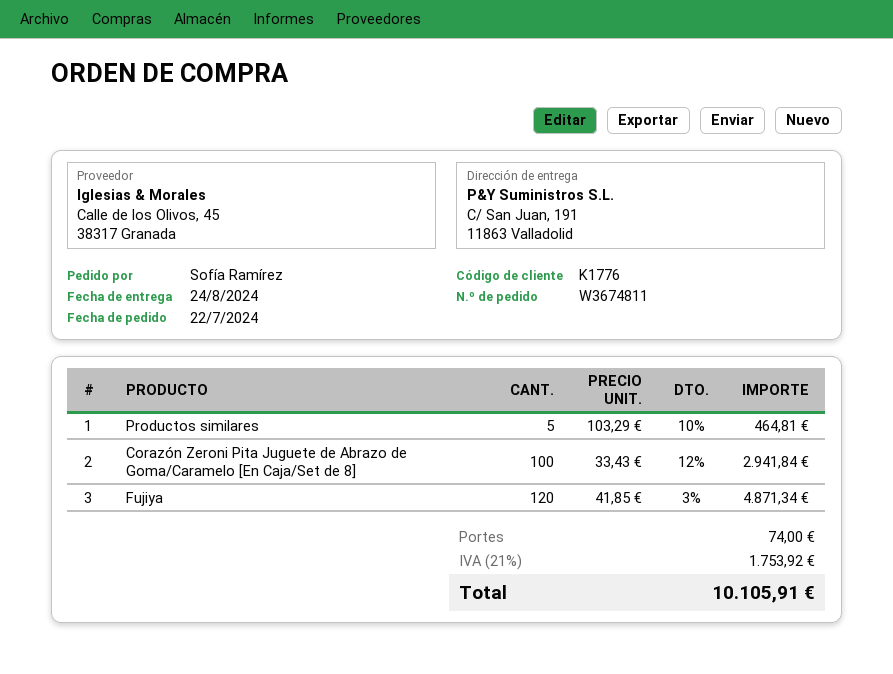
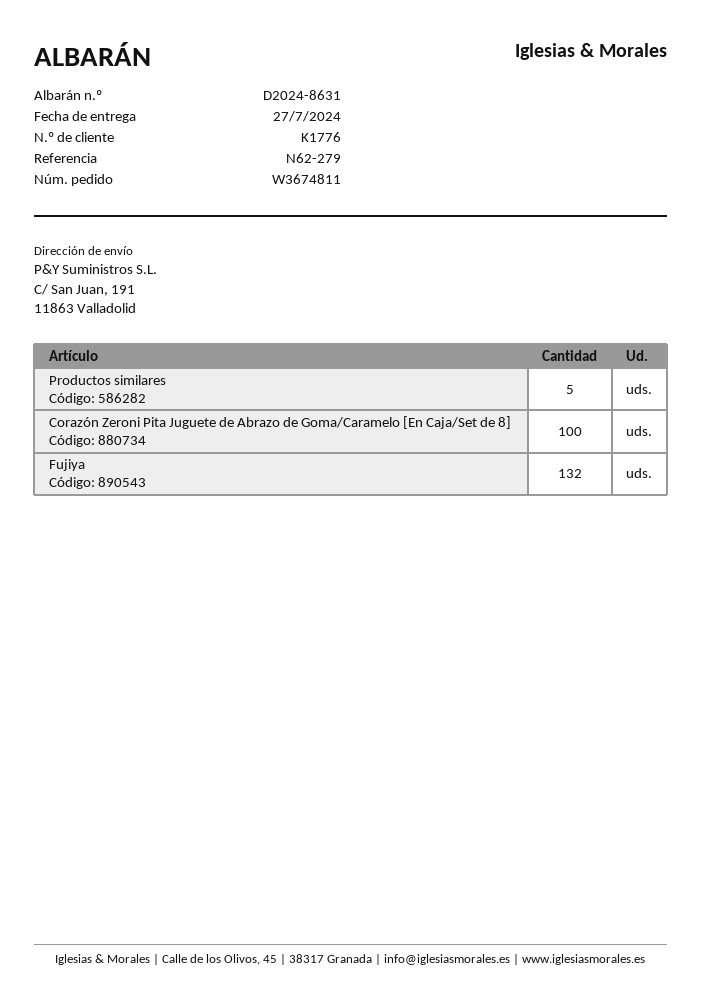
delivery date: 2024-08-24 -> 2024-07-27
Fujiya: 120 -> 132

